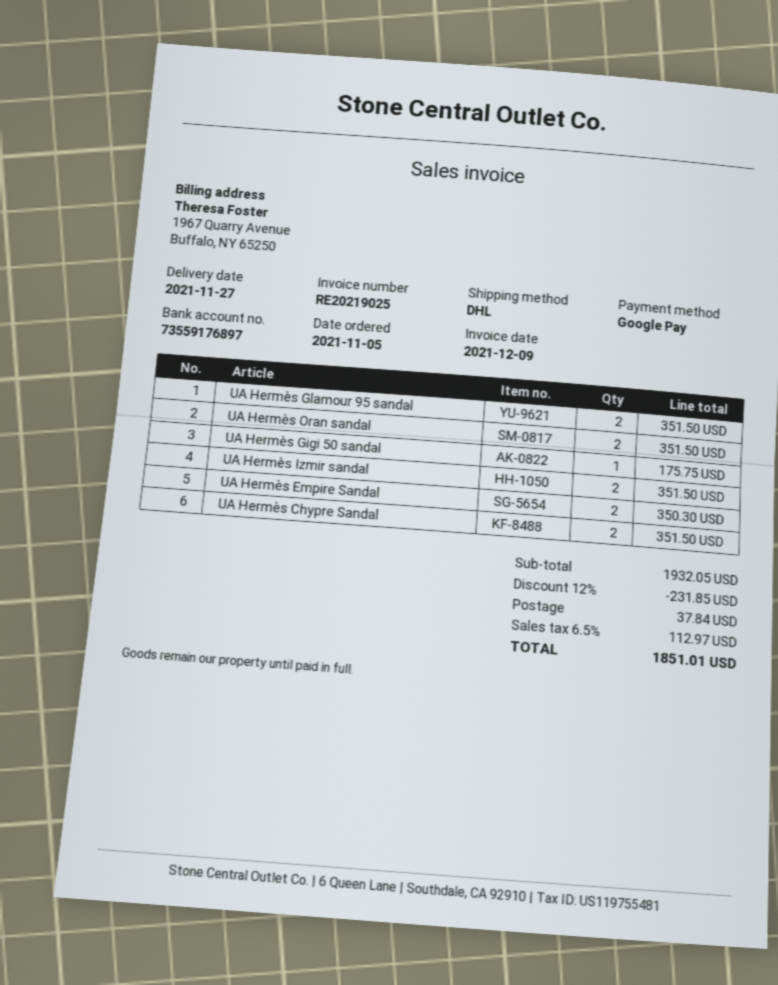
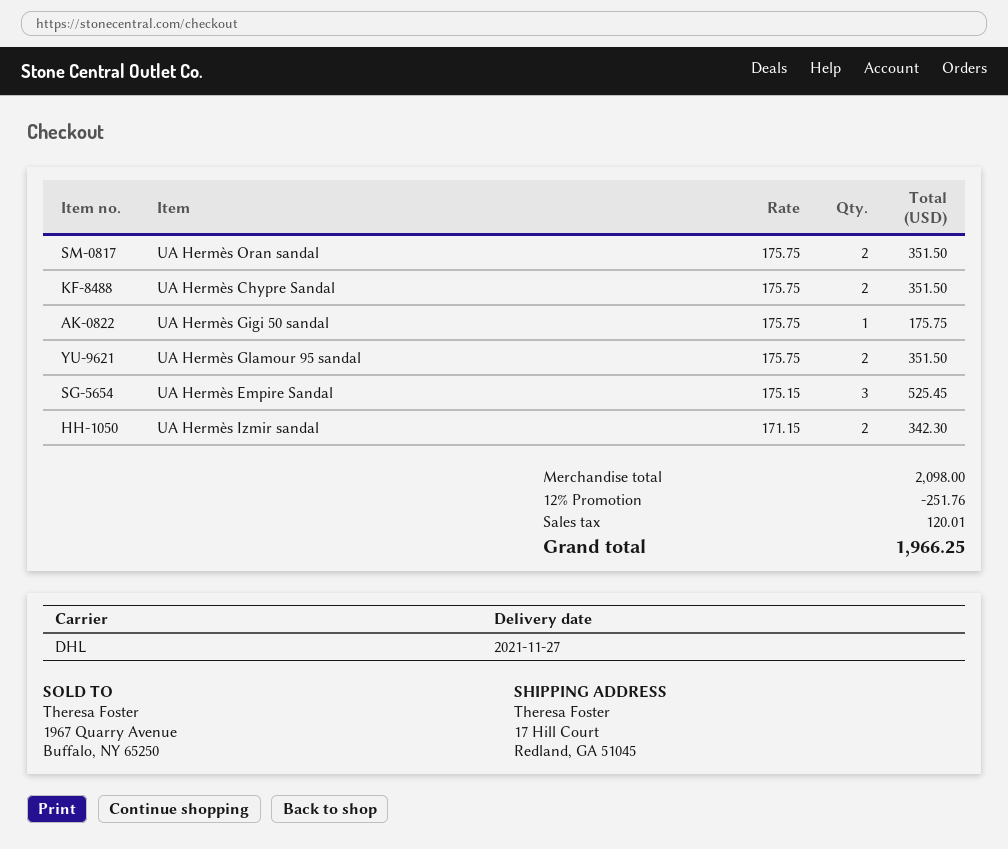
UA Hermès Izmir sandal: 2 for 351.50 -> 2 for 342.30
UA Hermès Empire Sandal: 2 for 350.30 -> 3 for 525.45
subtotal: 1932.05 -> 2098.00
discount: 12% = 231.85 -> 12% = 251.76
shipping: 37.84 -> none
tax: 112.97 -> 120.01
total: 1851.01 -> 1966.25

